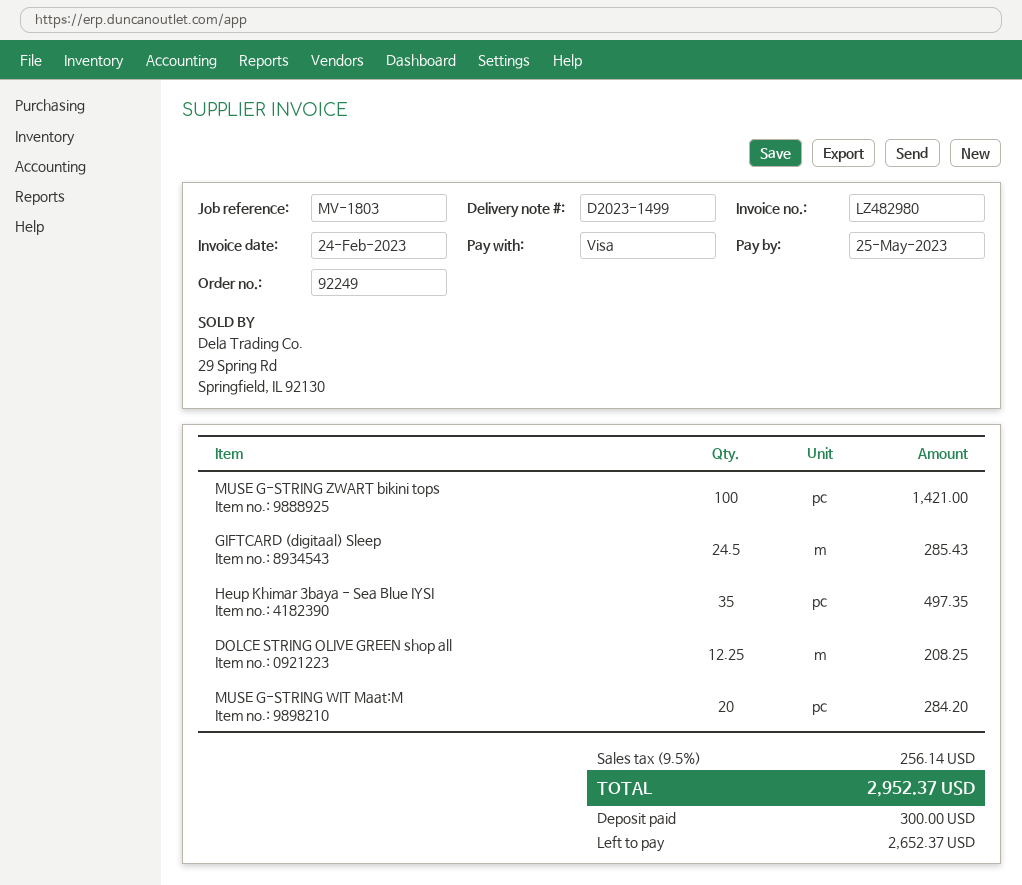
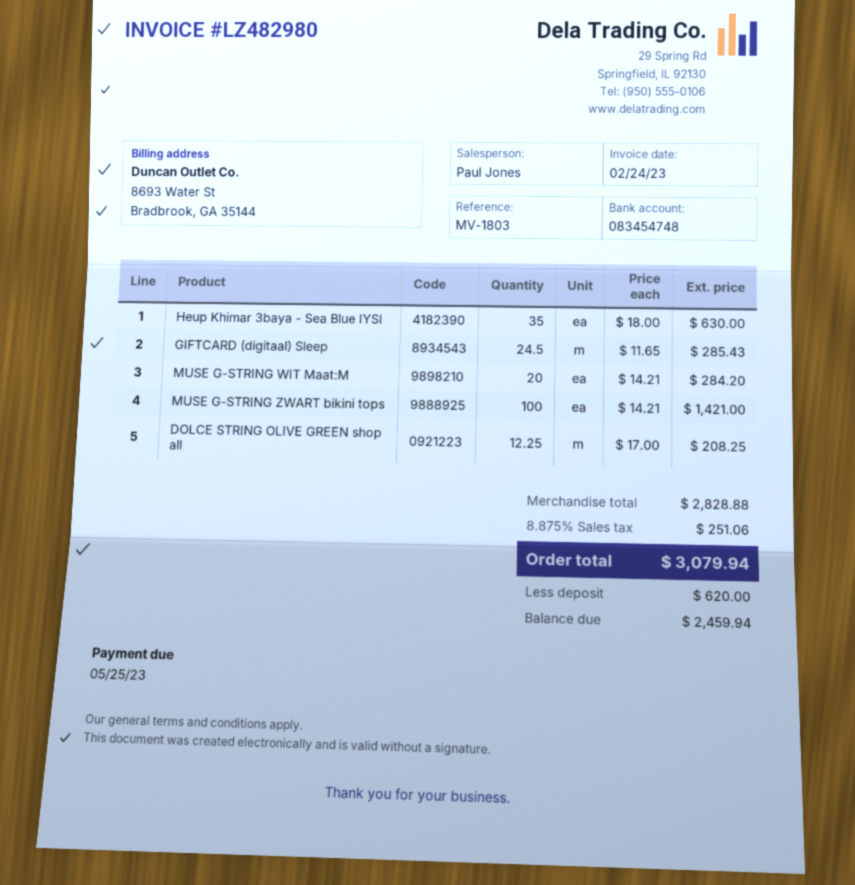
Heup Khimar 3baya - Sea Blue IYSI: 35 for 497.35 -> 35 for 630.00
tax: 9.5% = 256.14 -> 8.875% = 251.06
total: 2952.37 -> 3079.94
deposit: 300.00 -> 620.00
balance: 2652.37 -> 2459.94

